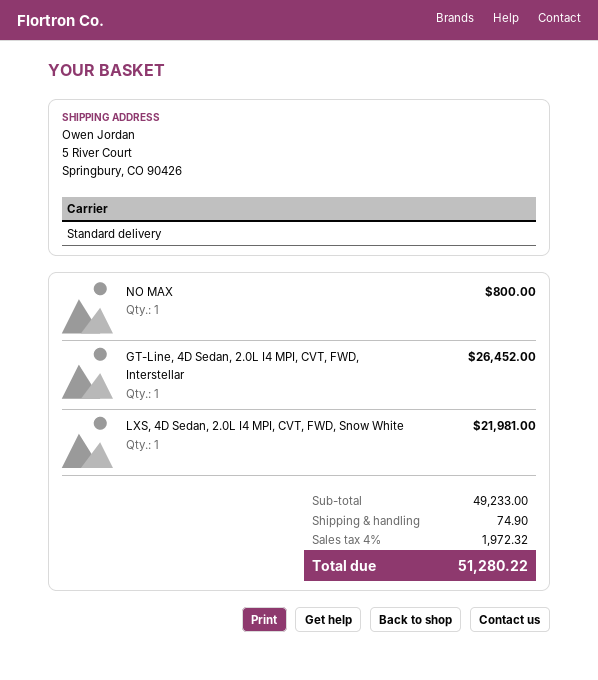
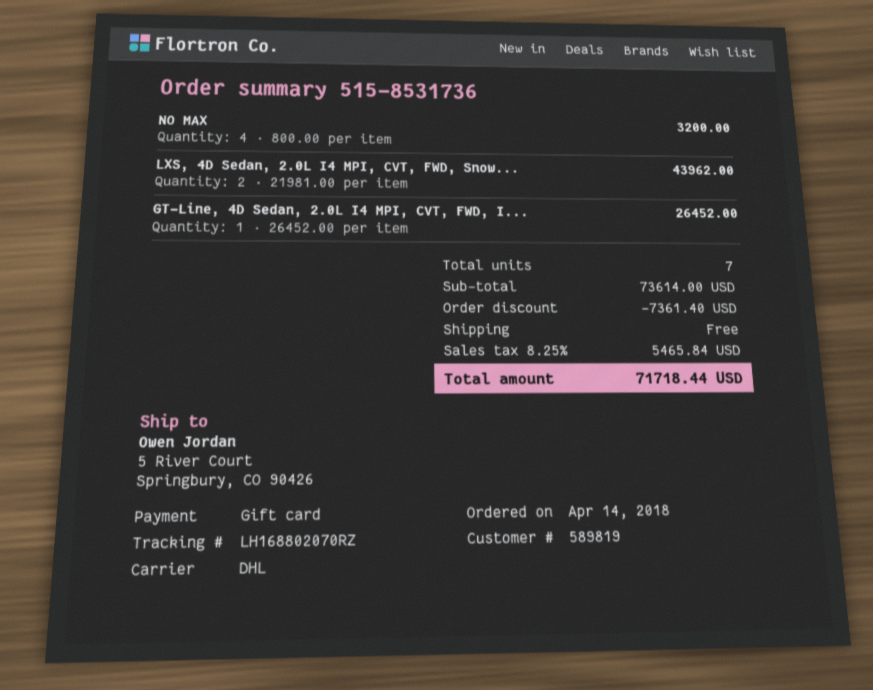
shipping method: standard -> DHL
NO MAX: 1 for 800.00 -> 4 for 3200.00
LXS, 4D Sedan, 2.0L I4 MPI, CVT, FWD, Snow White: 1 for 21981.00 -> 2 for 43962.00
subtotal: 49233.00 -> 73614.00
discount: none -> 7361.40
shipping: 74.90 -> 0.00
tax: 4% = 1972.32 -> 8.25% = 5465.84
total: 51280.22 -> 71718.44

